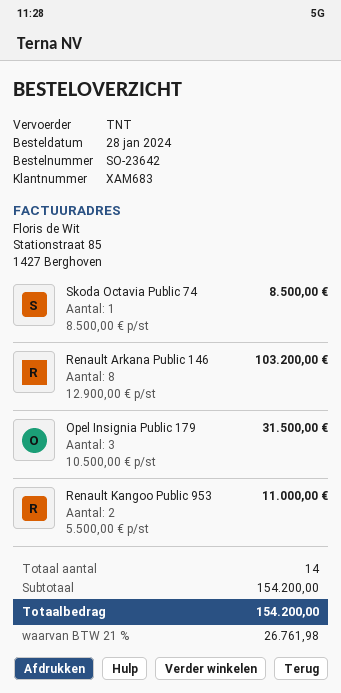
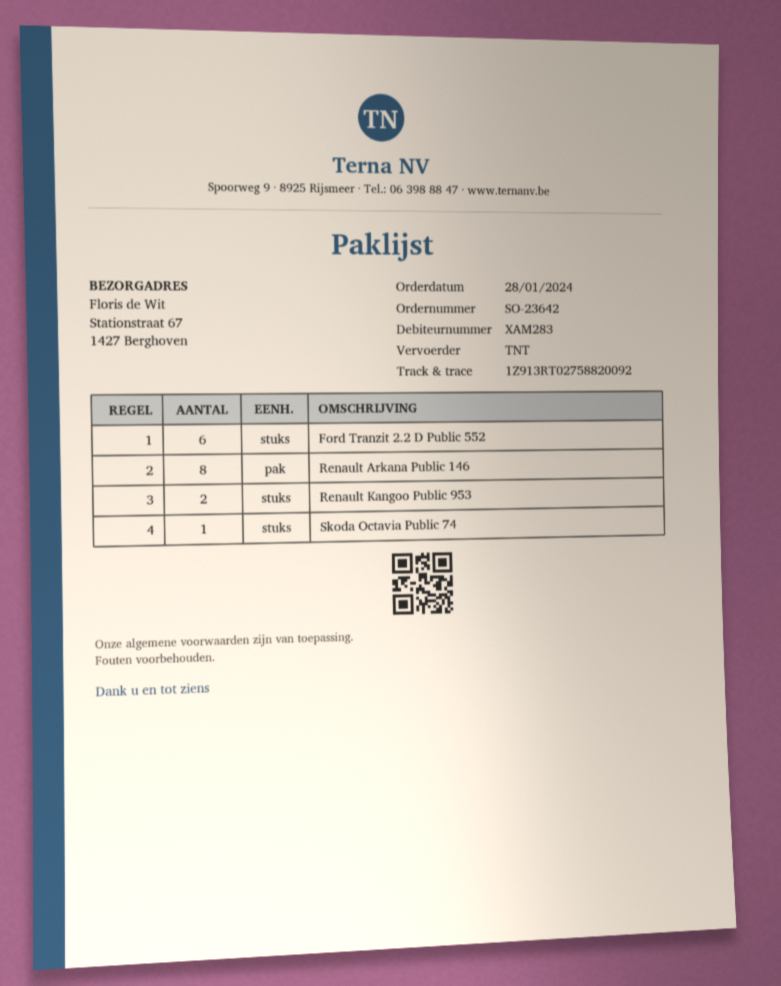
customer number: XAM683 -> XAM283
Opel Insignia Public 179: 3 -> none
Ford Tranzit 2.2 D Public 552: none -> 6

